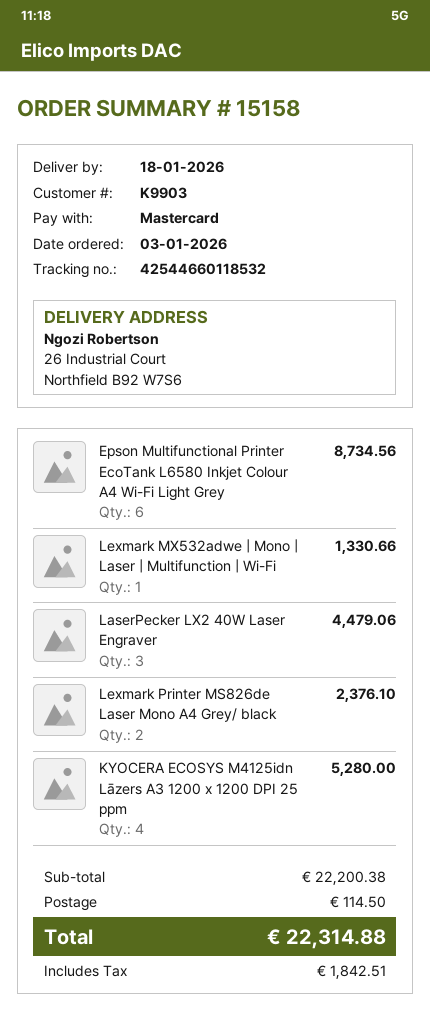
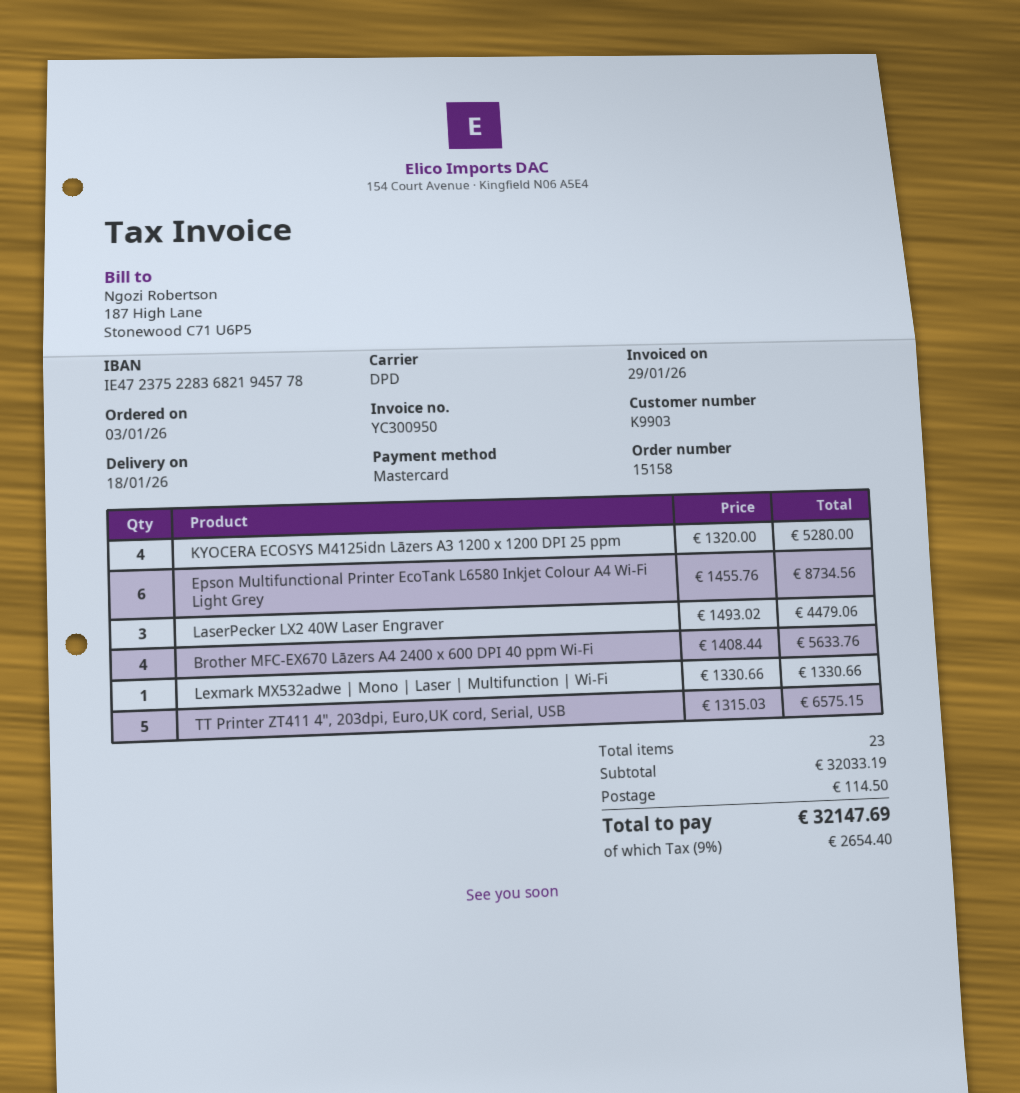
Lexmark Printer MS826de Laser Mono A4 Grey/ black: 2 for 2376.10 -> none
Brother MFC-EX670 Lāzers A4 2400 x 600 DPI 40 ppm Wi-Fi: none -> 4 for 5633.76
TT Printer ZT411 4", 203dpi, Euro,UK cord, Serial, USB: none -> 5 for 6575.15
subtotal: 22200.38 -> 32033.19
tax: 1842.51 -> 2654.40
total: 22314.88 -> 32147.69

